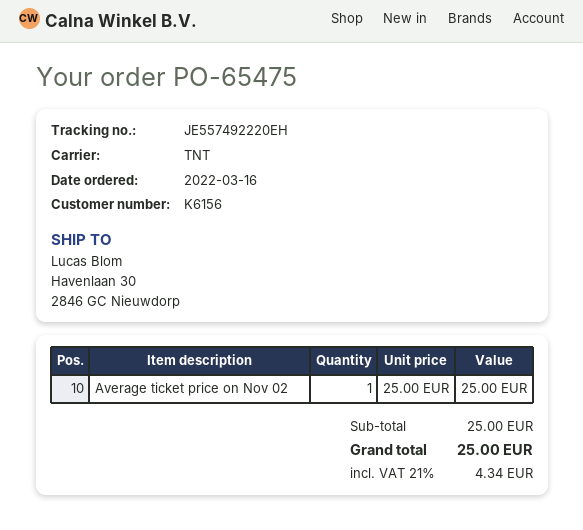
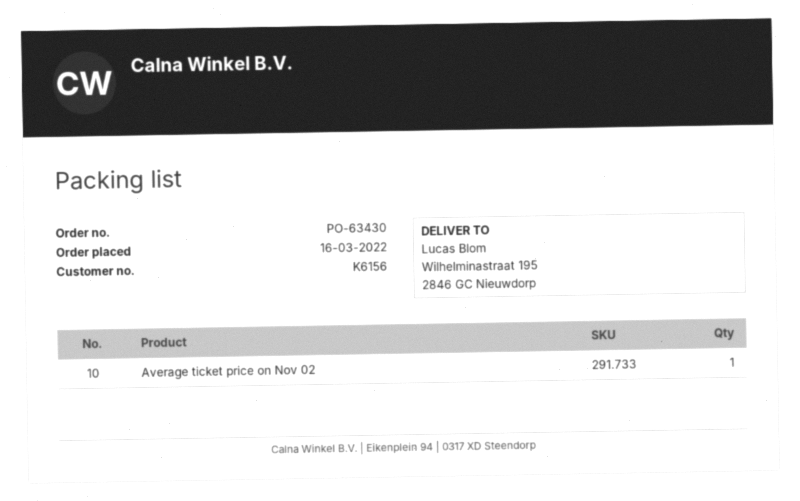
order number: PO-65475 -> PO-63430
ship to: Havenlaan 30, 2846 GC Nieuwdorp -> Wilhelminastraat 195, 2846 GC Nieuwdorp

